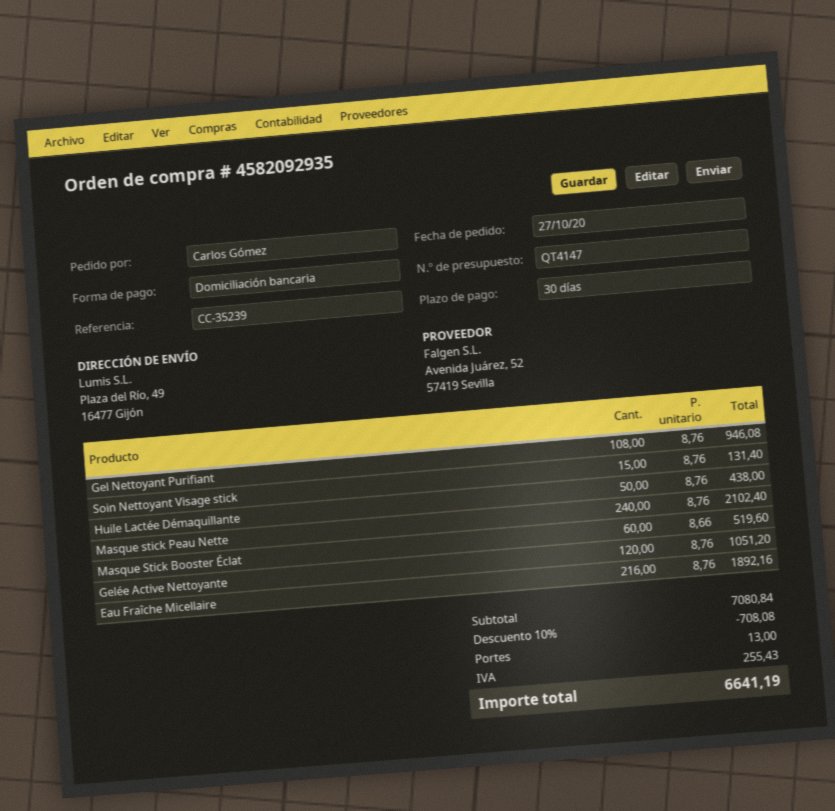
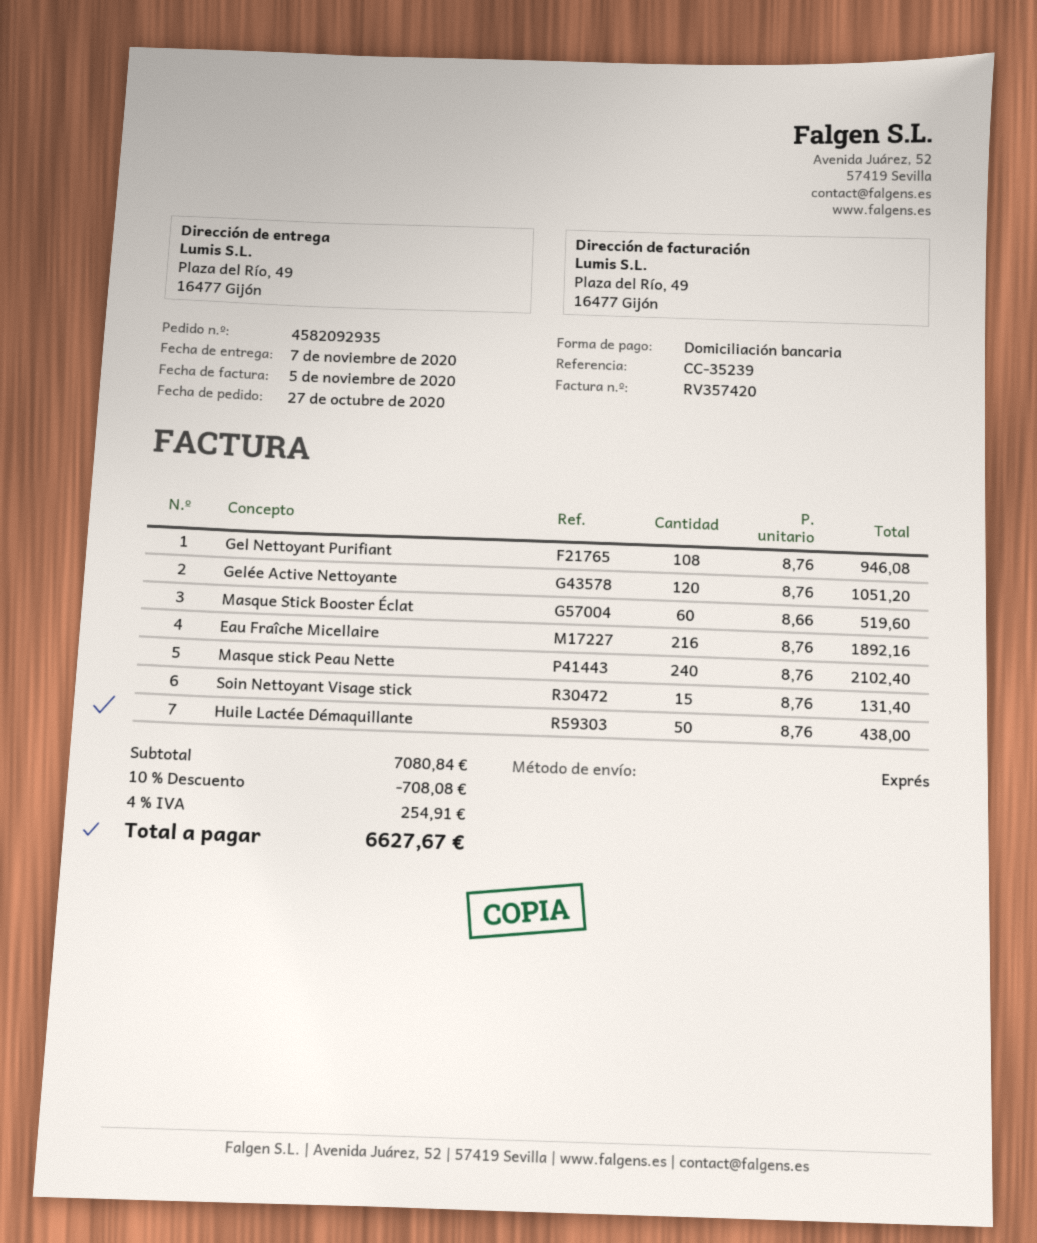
shipping: 13.00 -> none
tax: 255.43 -> 254.91
total: 6641.19 -> 6627.67

